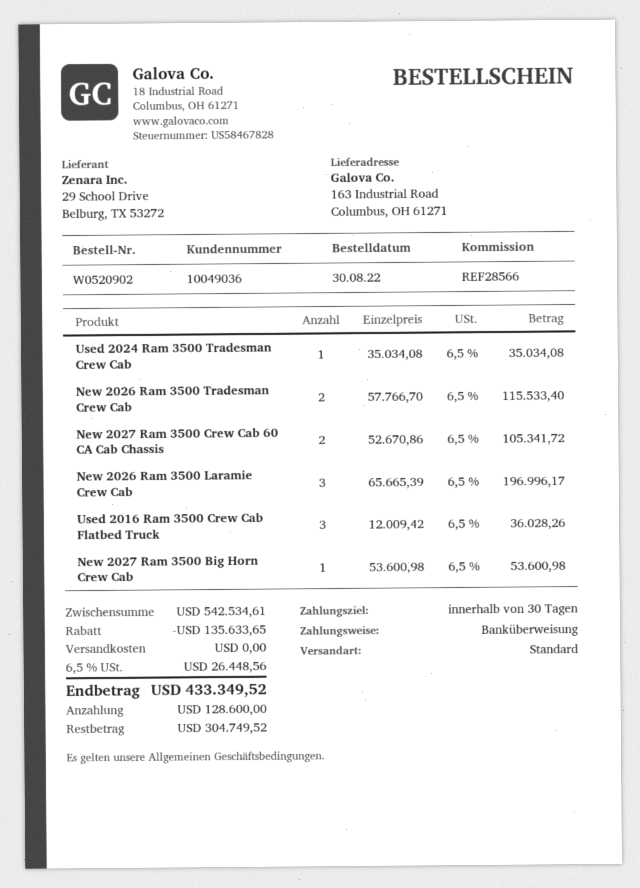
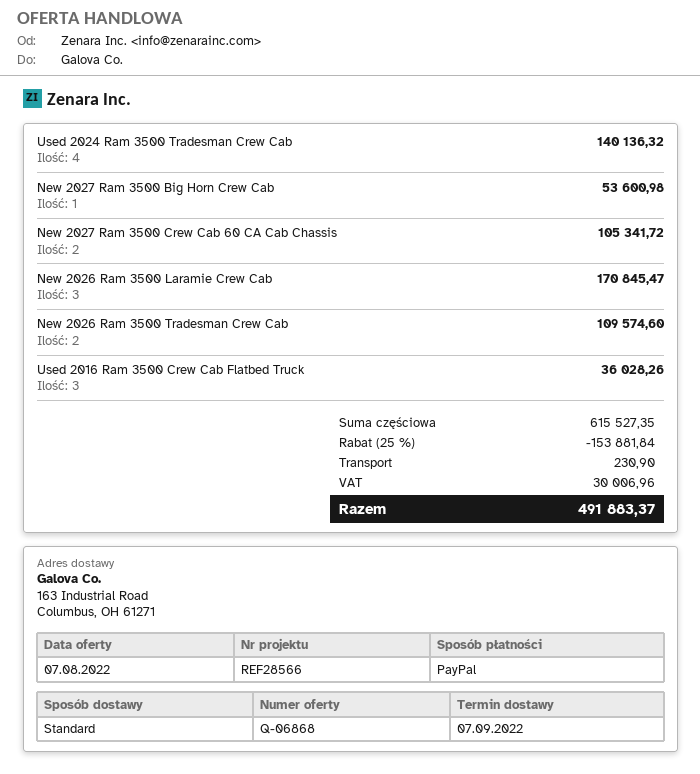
payment method: bank transfer -> PayPal
Used 2024 Ram 3500 Tradesman Crew Cab: 1 for 35034.08 -> 4 for 140136.32
New 2026 Ram 3500 Tradesman Crew Cab: 2 for 115533.40 -> 2 for 109574.60
New 2026 Ram 3500 Laramie Crew Cab: 3 for 196996.17 -> 3 for 170845.47
subtotal: 542534.61 -> 615527.35
discount: 135633.65 -> 153881.84
shipping: 0.00 -> 230.90
tax: 26448.56 -> 30006.96
total: 433349.52 -> 491883.37

